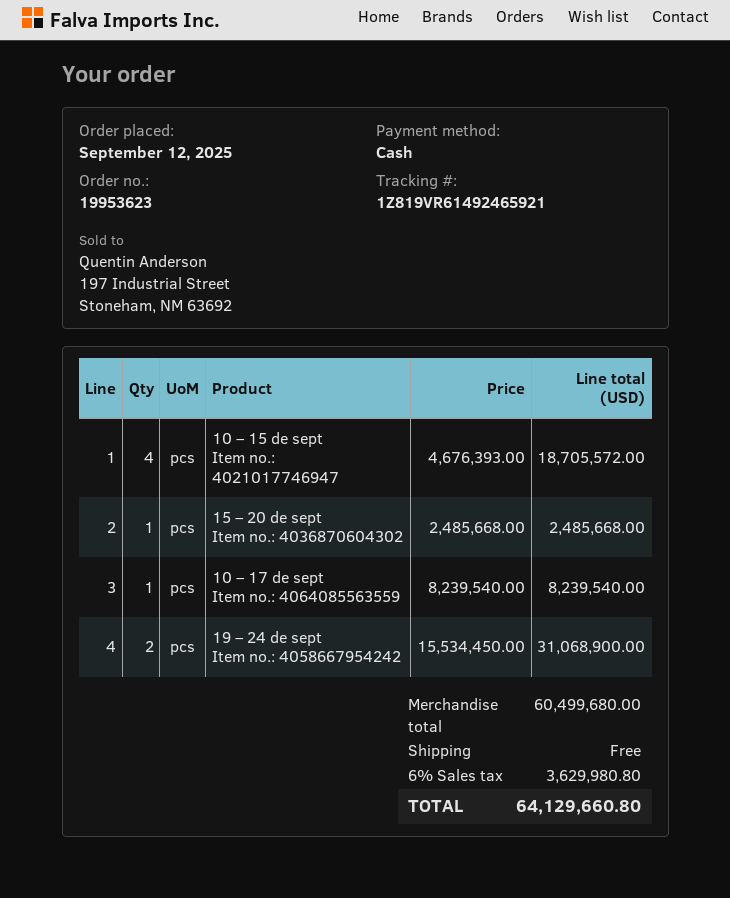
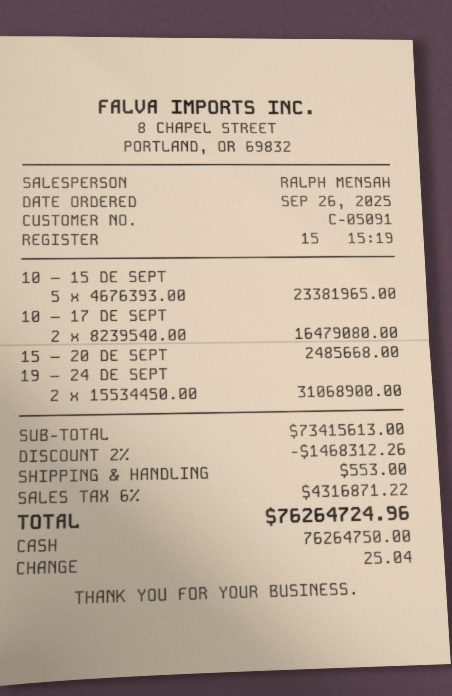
order date: 2025-09-12 -> 2025-09-26
10 – 15 de sept: 4 x 4676393.00 = 18705572.00 -> 5 x 4676393.00 = 23381965.00
10 – 17 de sept: 1 x 8239540.00 = 8239540.00 -> 2 x 8239540.00 = 16479080.00
subtotal: 60499680.00 -> 73415613.00
discount: none -> 2% = 1468312.26
shipping: 0.00 -> 553.00
tax: 6% = 3629980.80 -> 6% = 4316871.22
total: 64129660.80 -> 76264724.96

